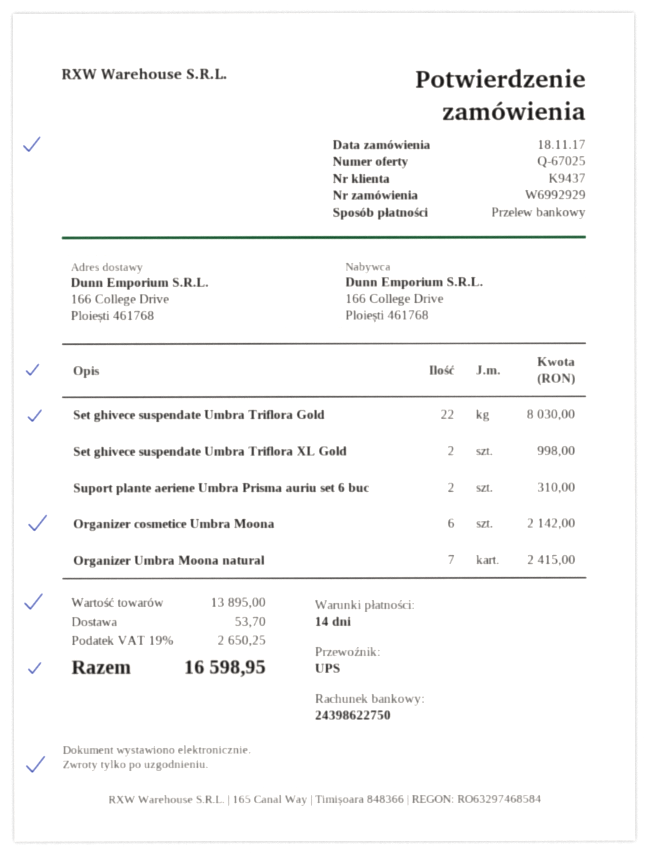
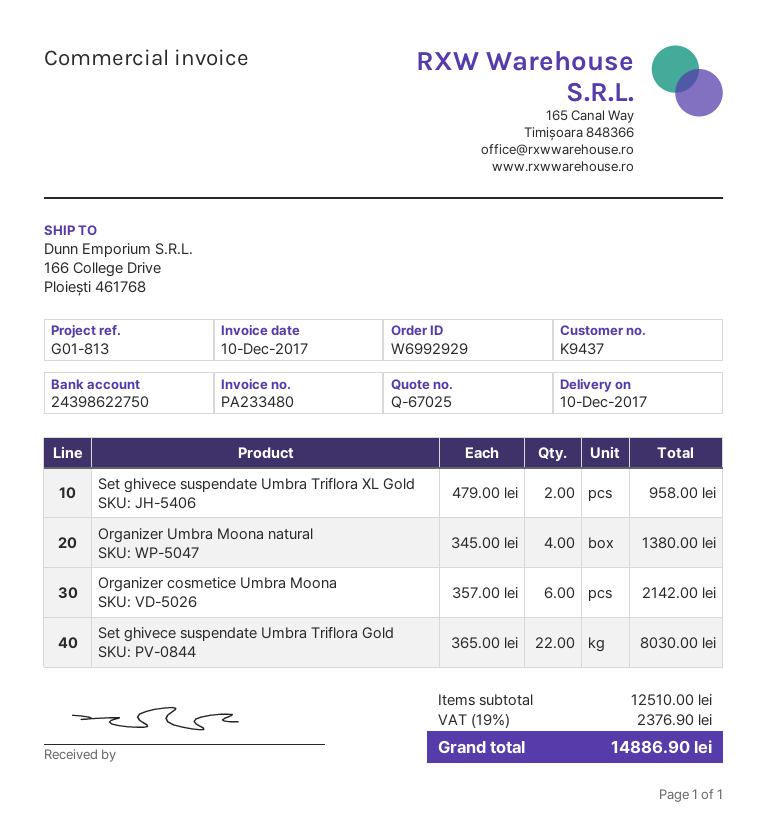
Set ghivece suspendate Umbra Triflora XL Gold: 2 for 998.00 -> 2 for 958.00
Suport plante aeriene Umbra Prisma auriu set 6 buc: 2 for 310.00 -> none
Organizer Umbra Moona natural: 7 for 2415.00 -> 4 for 1380.00
subtotal: 13895.00 -> 12510.00
shipping: 53.70 -> none
tax: 19% = 2650.25 -> 19% = 2376.90
total: 16598.95 -> 14886.90

